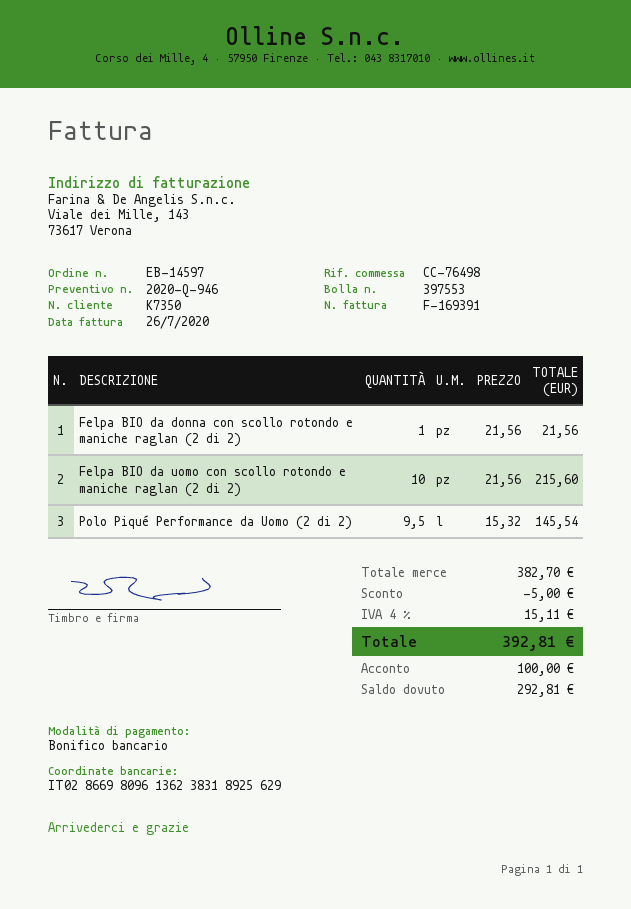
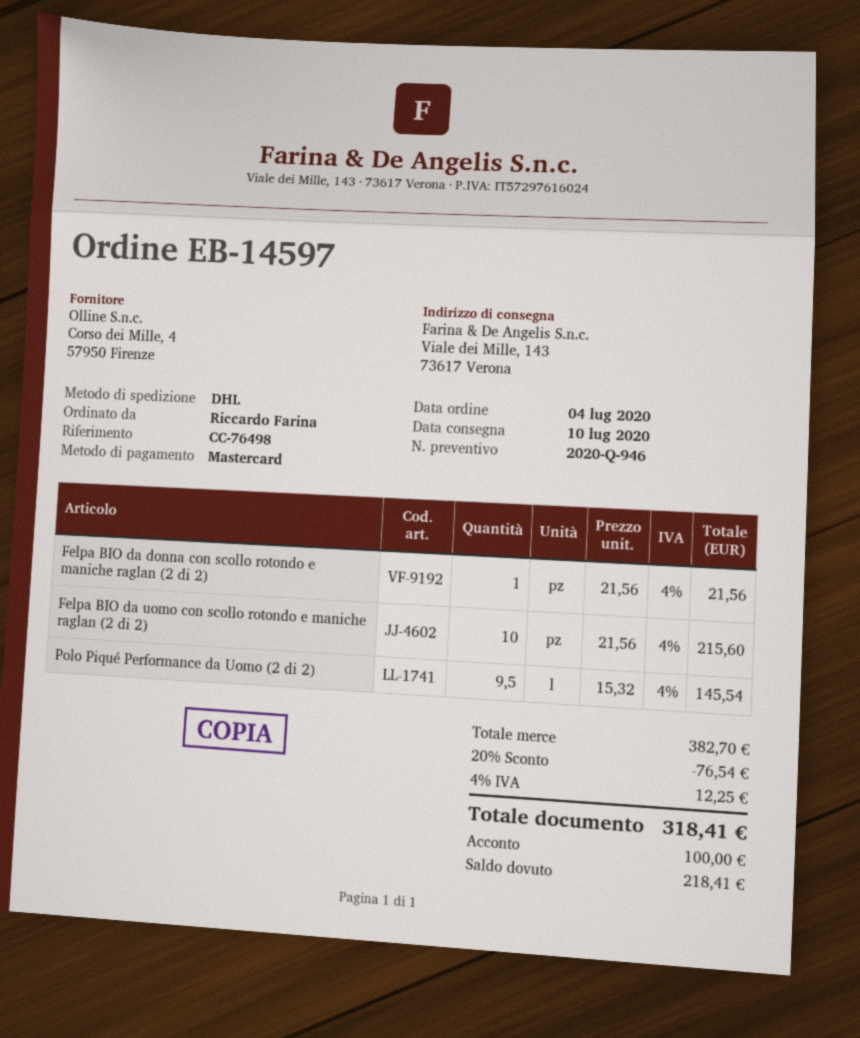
payment method: bank transfer -> Mastercard
discount: 5.00 -> 76.54
tax: 4% = 15.11 -> 4% = 12.25
total: 392.81 -> 318.41
balance: 292.81 -> 218.41

